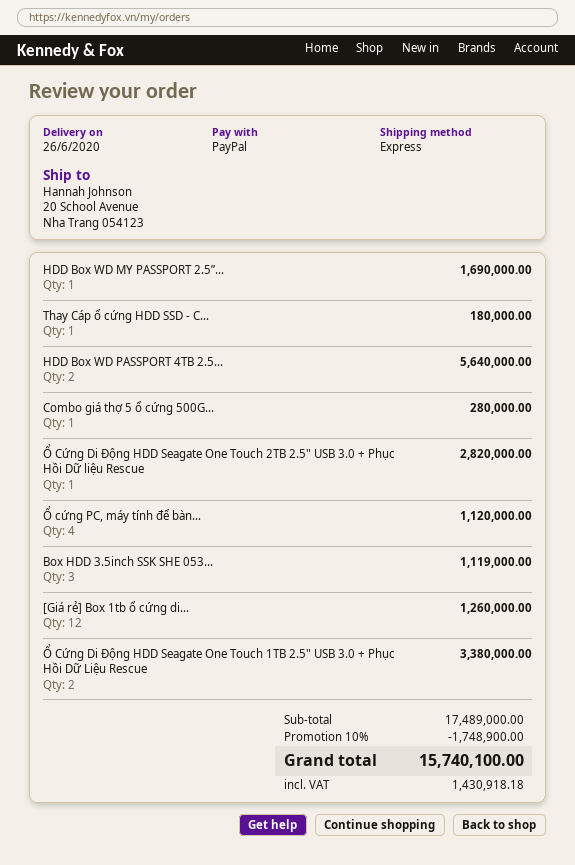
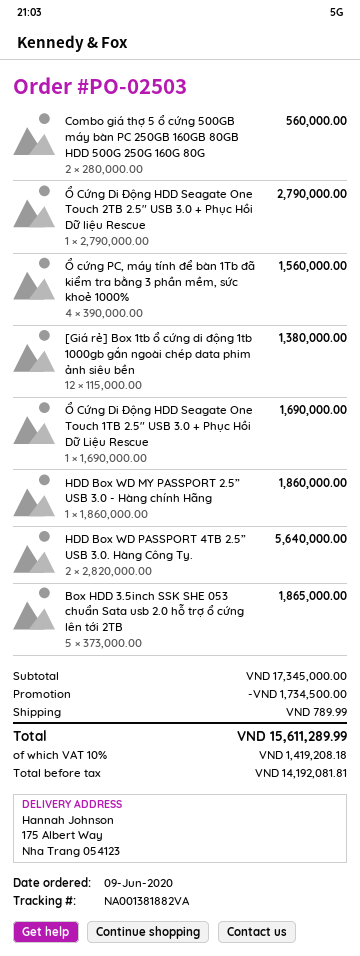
ship to: 20 School Avenue, Nha Trang 054123 -> 175 Albert Way, Nha Trang 054123
HDD Box WD MY PASSPORT 2.5”...: 1 for 1690000.00 -> 1 for 1860000.00
Thay Cáp ổ cứng HDD SSD - C...: 1 for 180000.00 -> none
Combo giá thợ 5 ổ cứng 500G...: 1 for 280000.00 -> 2 for 560000.00
Ổ Cứng Di Động HDD Seagate One Touch 2TB 2.5" USB 3.0 + Phục Hồi Dữ liệu Rescue: 1 for 2820000.00 -> 1 for 2790000.00
Ổ cứng PC, máy tính để bàn...: 4 for 1120000.00 -> 4 for 1560000.00
Box HDD 3.5inch SSK SHE 053...: 3 for 1119000.00 -> 5 for 1865000.00
[Giá rẻ] Box 1tb ổ cứng di...: 12 for 1260000.00 -> 12 for 1380000.00
Ổ Cứng Di Động HDD Seagate One Touch 1TB 2.5" USB 3.0 + Phục Hồi Dữ Liệu Rescue: 2 for 3380000.00 -> 1 for 1690000.00
subtotal: 17489000.00 -> 17345000.00
discount: 1748900.00 -> 1734500.00
shipping: none -> 789.99
tax: 1430918.18 -> 1419208.18
total: 15740100.00 -> 15611289.99

